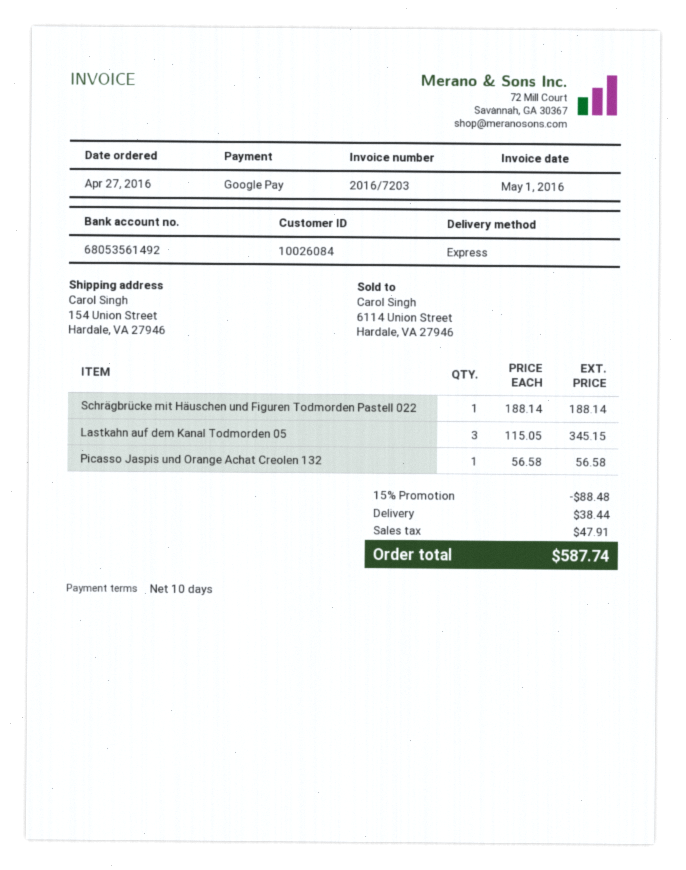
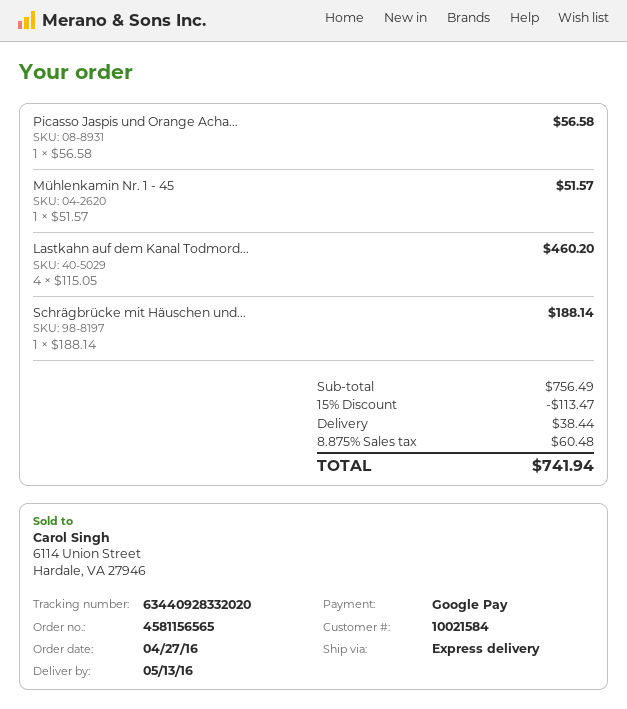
customer number: 10026084 -> 10021584
Lastkahn auf dem Kanal Todmorden 05: 3 x 115.05 = 345.15 -> 4 x 115.05 = 460.20
Mühlenkamin Nr. 1 - 45: none -> 1 x 51.57 = 51.57
discount: 15% = 88.48 -> 15% = 113.47
tax: 47.91 -> 60.48
total: 587.74 -> 741.94

